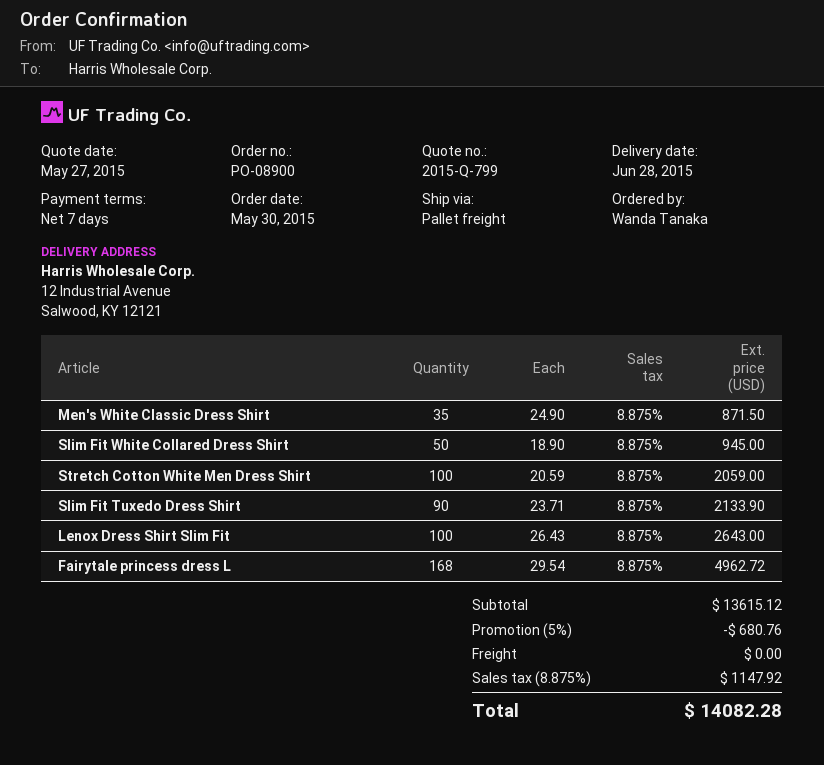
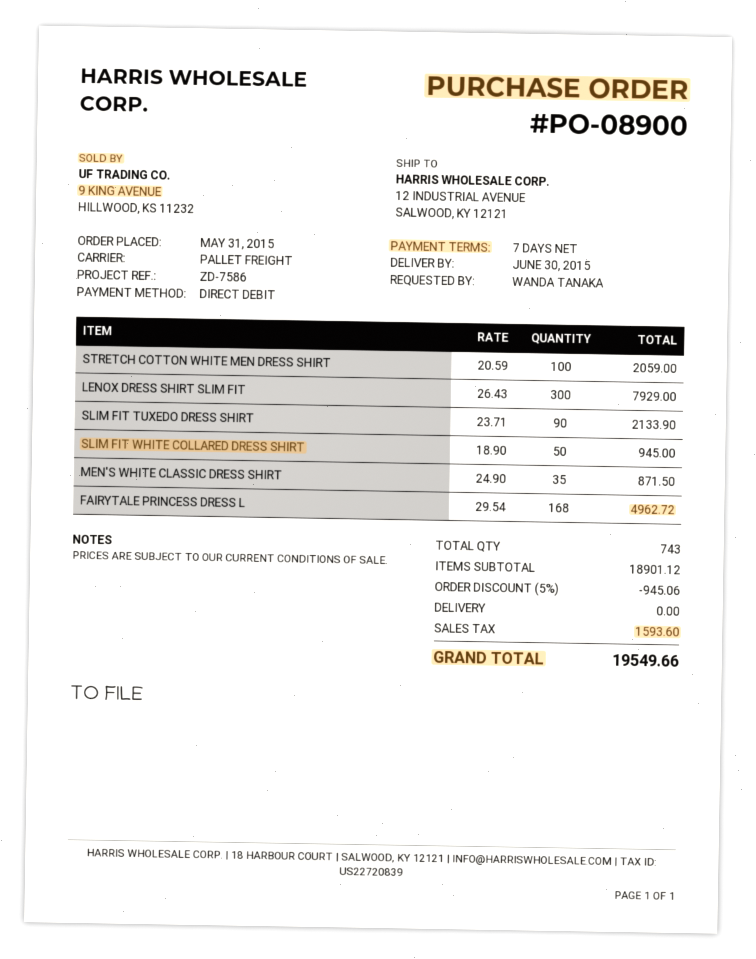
order date: 2015-05-30 -> 2015-05-31
delivery date: 2015-06-28 -> 2015-06-30
Lenox Dress Shirt Slim Fit: 100 x 26.43 = 2643.00 -> 300 x 26.43 = 7929.00
subtotal: 13615.12 -> 18901.12
discount: 5% = 680.76 -> 5% = 945.06
tax: 1147.92 -> 1593.60
total: 14082.28 -> 19549.66

